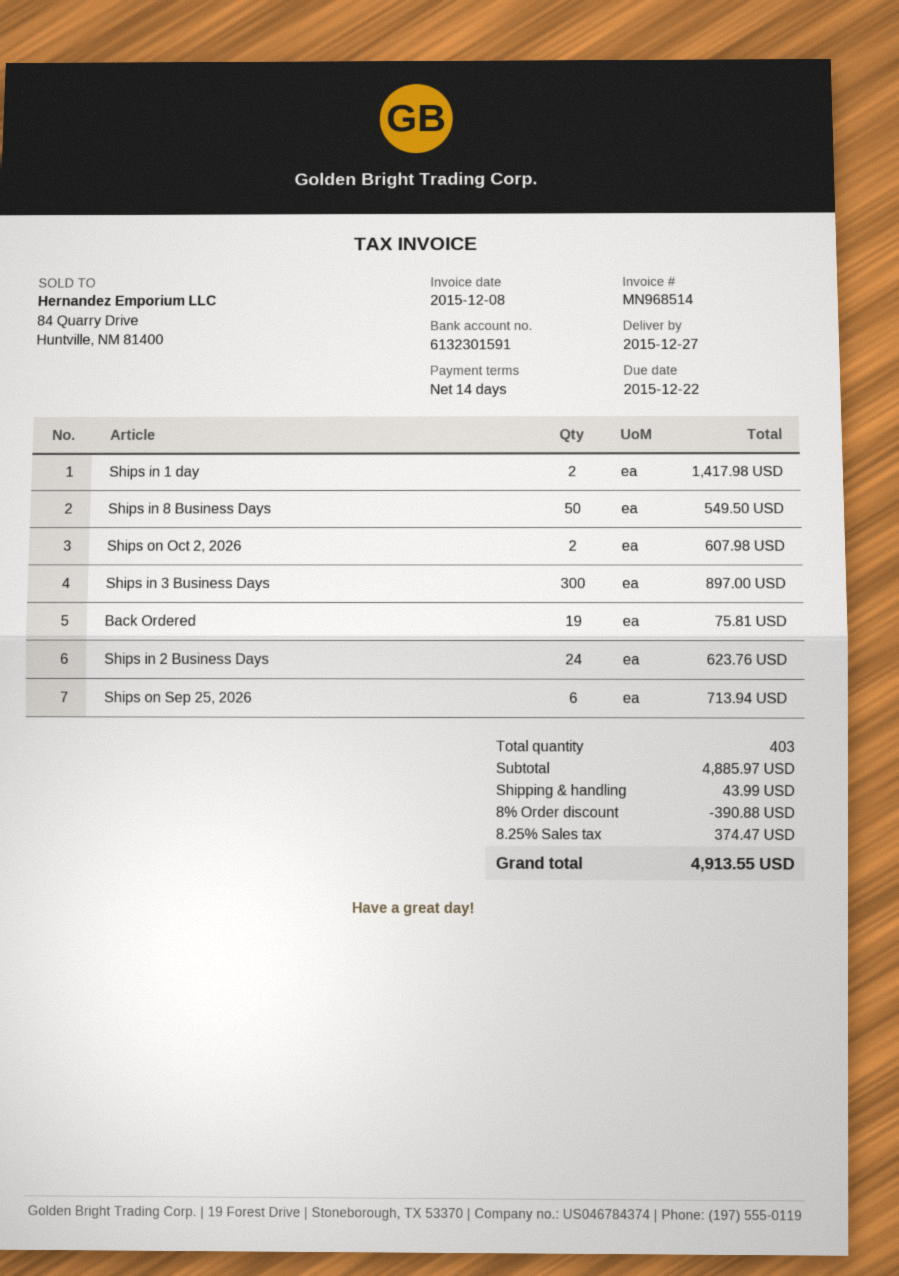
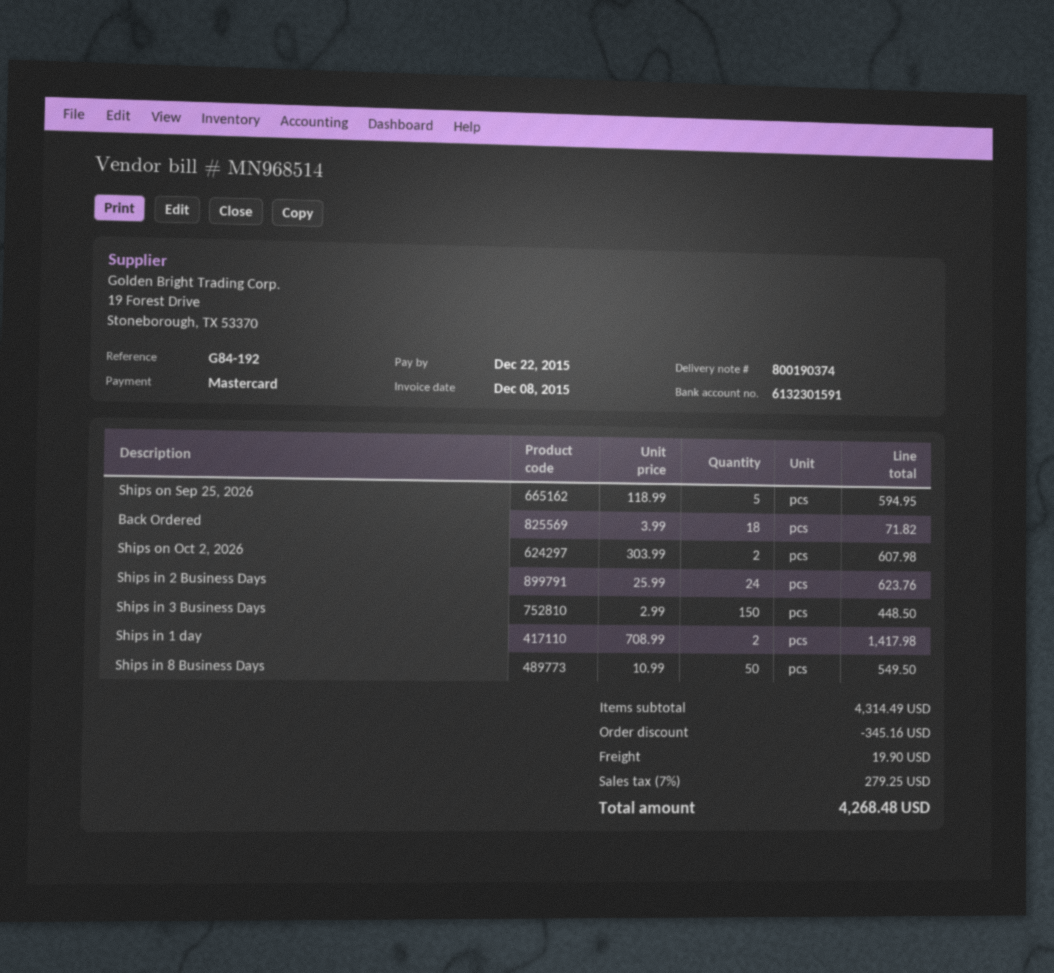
Ships in 3 Business Days: 300 for 897.00 -> 150 for 448.50
Back Ordered: 19 for 75.81 -> 18 for 71.82
Ships on Sep 25, 2026: 6 for 713.94 -> 5 for 594.95
subtotal: 4885.97 -> 4314.49
discount: 390.88 -> 345.16
shipping: 43.99 -> 19.90
tax: 8.25% = 374.47 -> 7% = 279.25
total: 4913.55 -> 4268.48

